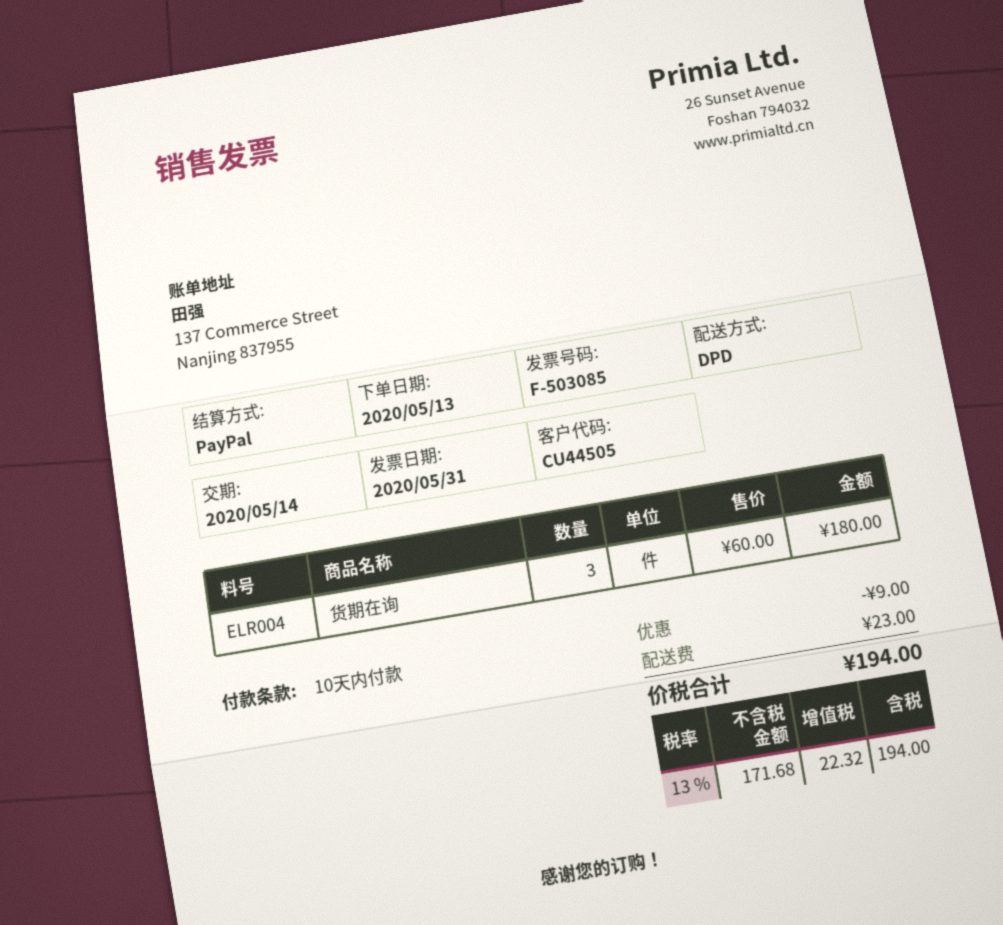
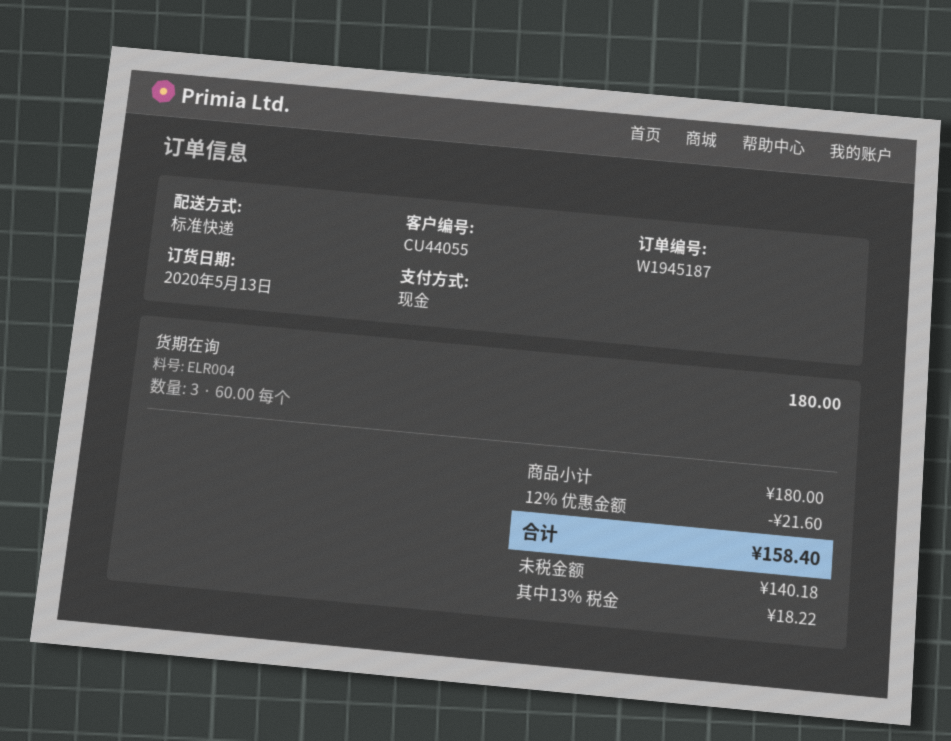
customer number: CU44505 -> CU44055
payment method: PayPal -> cash
shipping method: DPD -> standard
discount: 9.00 -> 21.60
shipping: 23.00 -> none
net: 171.68 -> 140.18
tax: 13% = 22.32 -> 13% = 18.22
total: 194.00 -> 158.40

